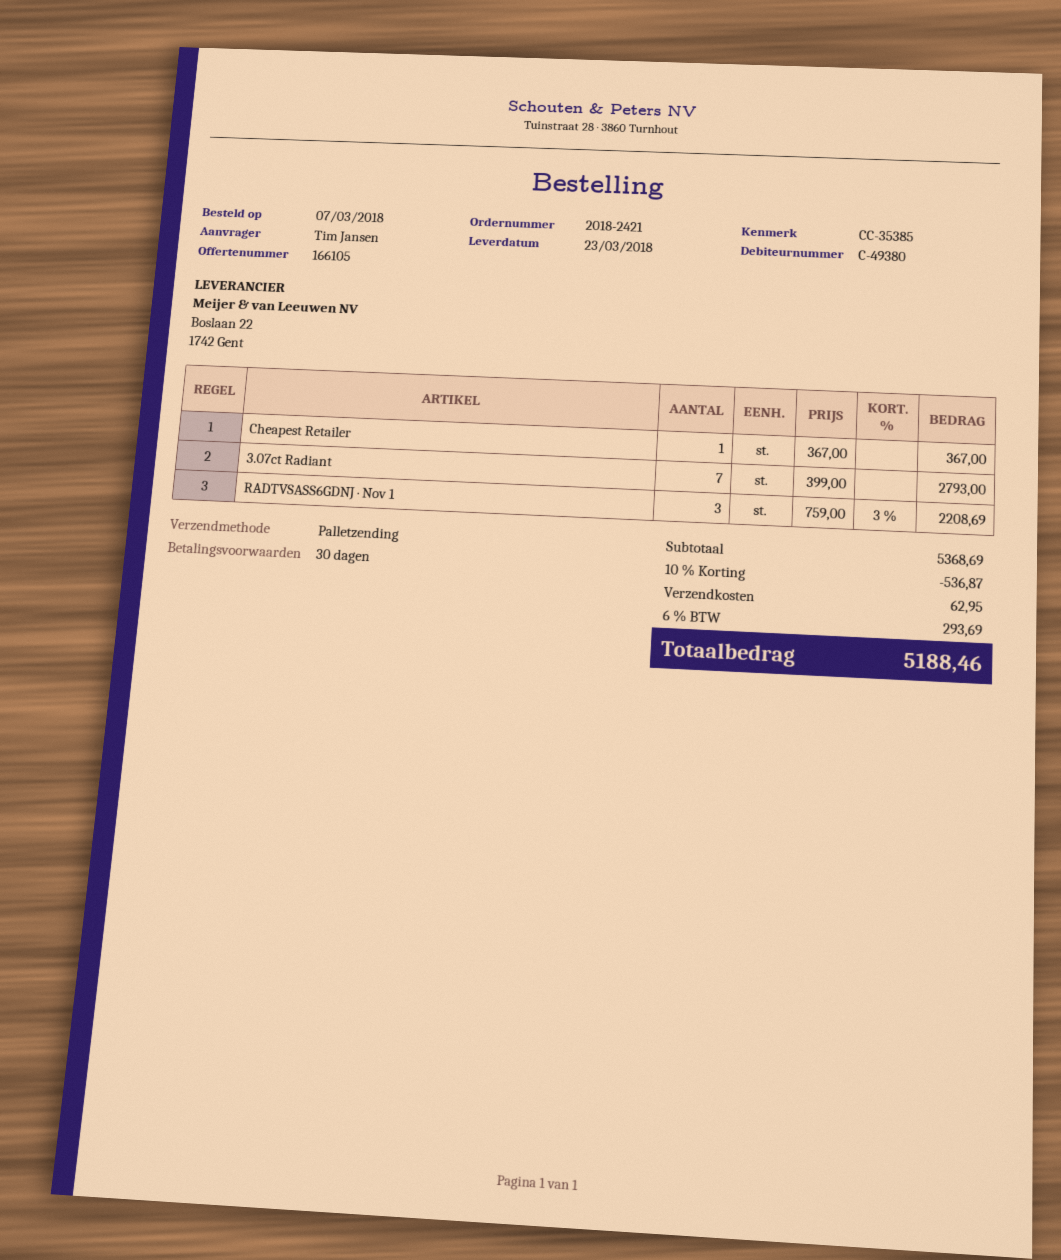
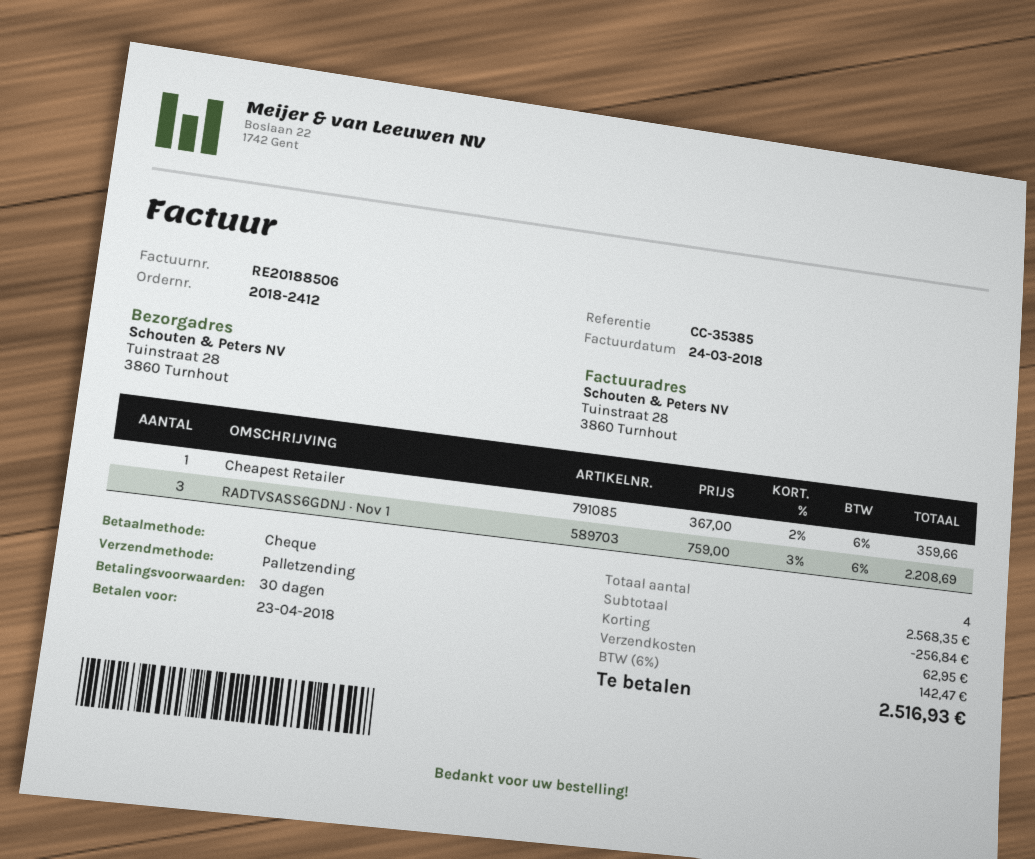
order number: 2018-2421 -> 2018-2412
Cheapest Retailer: 1 x 367.00 = 367.00 -> 1 x 367.00 - 2% = 359.66
3.07ct Radiant: 7 x 399.00 = 2793.00 -> none
subtotal: 5368.69 -> 2568.35
discount: 536.87 -> 256.84
tax: 6% = 293.69 -> 6% = 142.47
total: 5188.46 -> 2516.93

